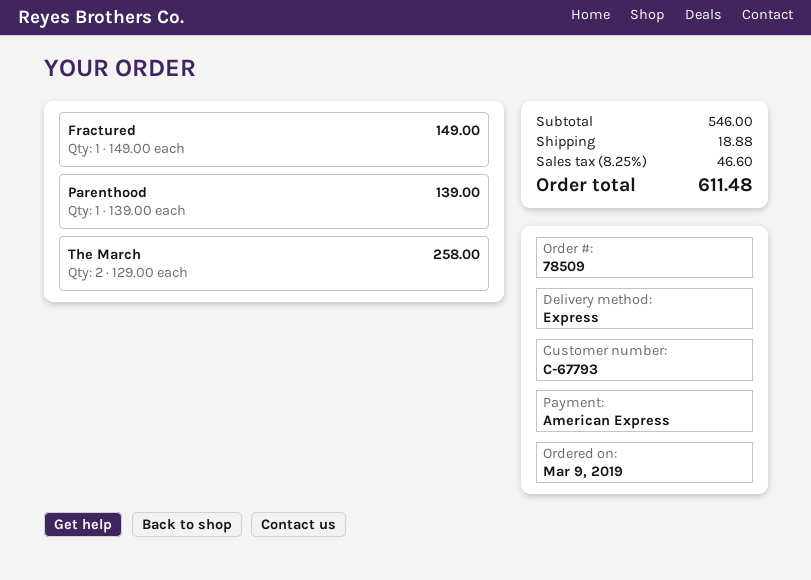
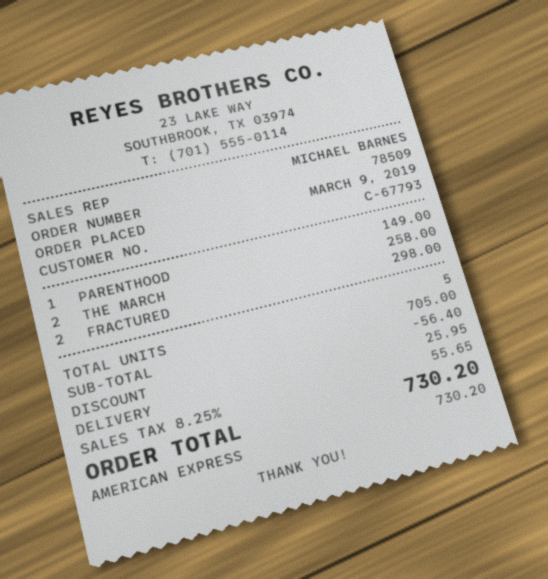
Fractured: 1 for 149.00 -> 2 for 298.00
Parenthood: 1 for 139.00 -> 1 for 149.00
subtotal: 546.00 -> 705.00
discount: none -> 56.40
shipping: 18.88 -> 25.95
tax: 8.25% = 46.60 -> 8.25% = 55.65
total: 611.48 -> 730.20

